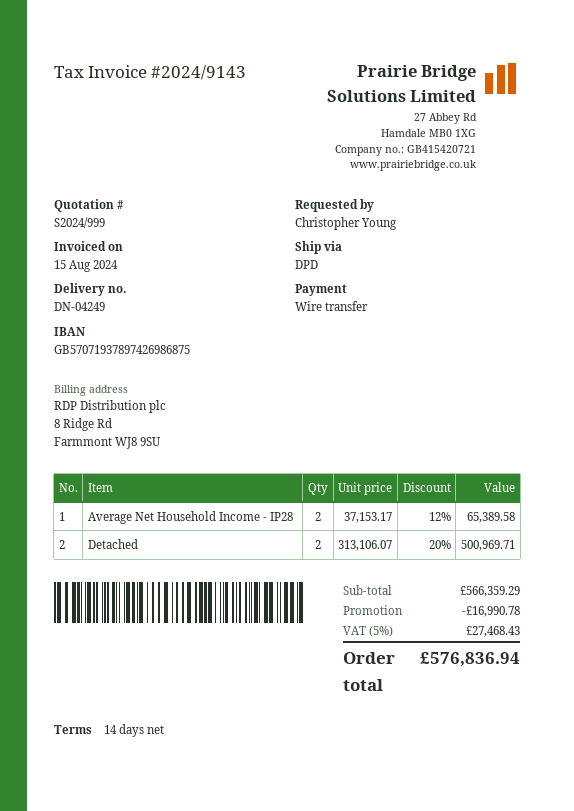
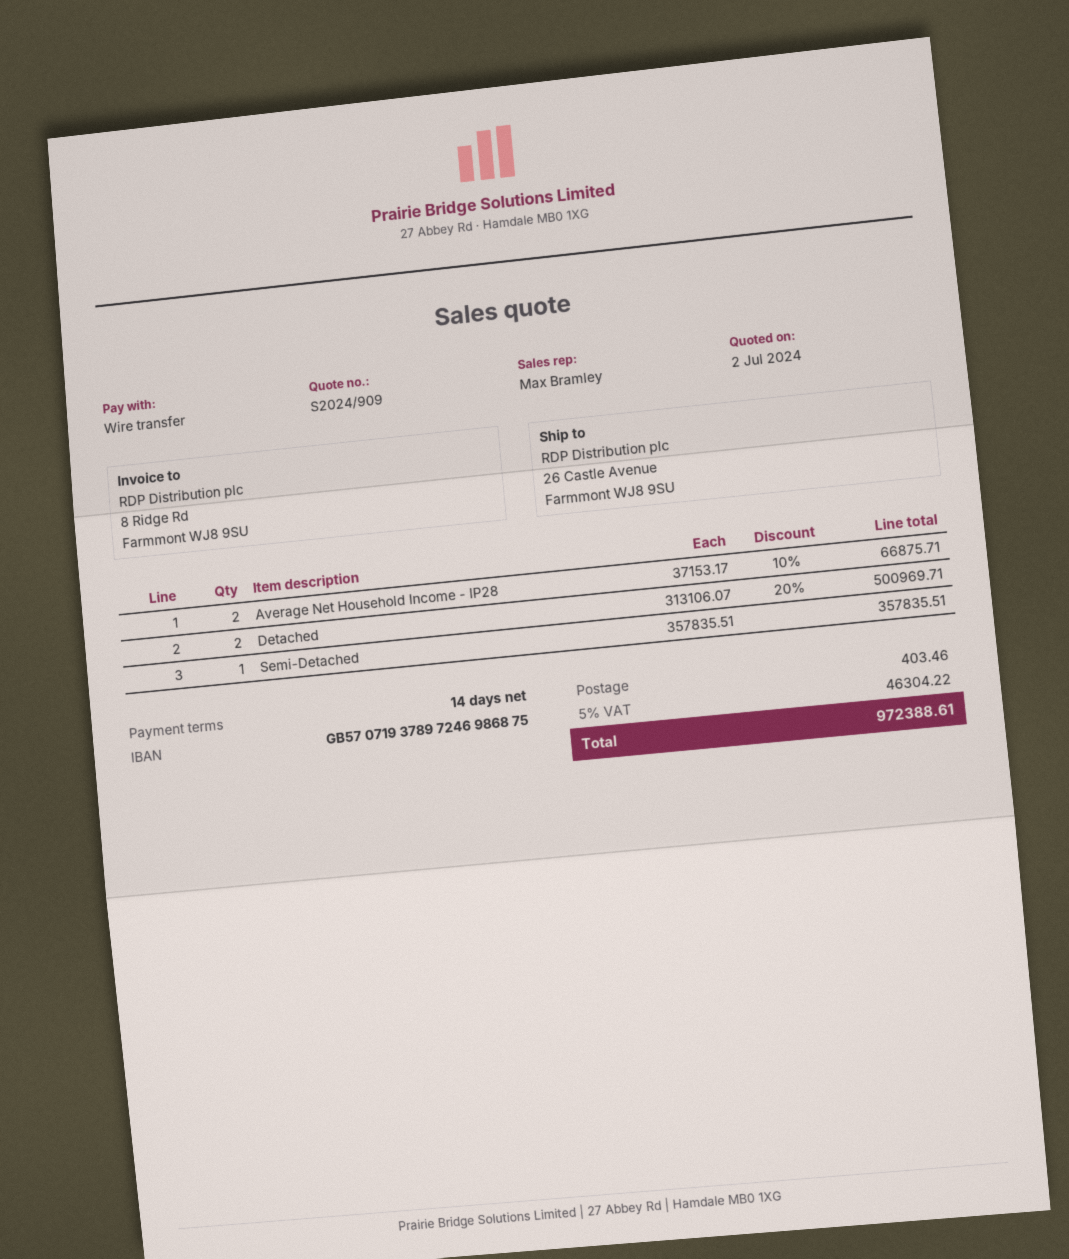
quote number: S2024/999 -> S2024/909
bank account: GB57071937897426986875 -> GB57071937897246986875
Average Net Household Income - IP28: 2 x 37153.17 - 12% = 65389.58 -> 2 x 37153.17 - 10% = 66875.71
Semi-Detached: none -> 1 x 357835.51 = 357835.51
discount: 16990.78 -> none
shipping: none -> 403.46
tax: 5% = 27468.43 -> 5% = 46304.22
total: 576836.94 -> 972388.61

